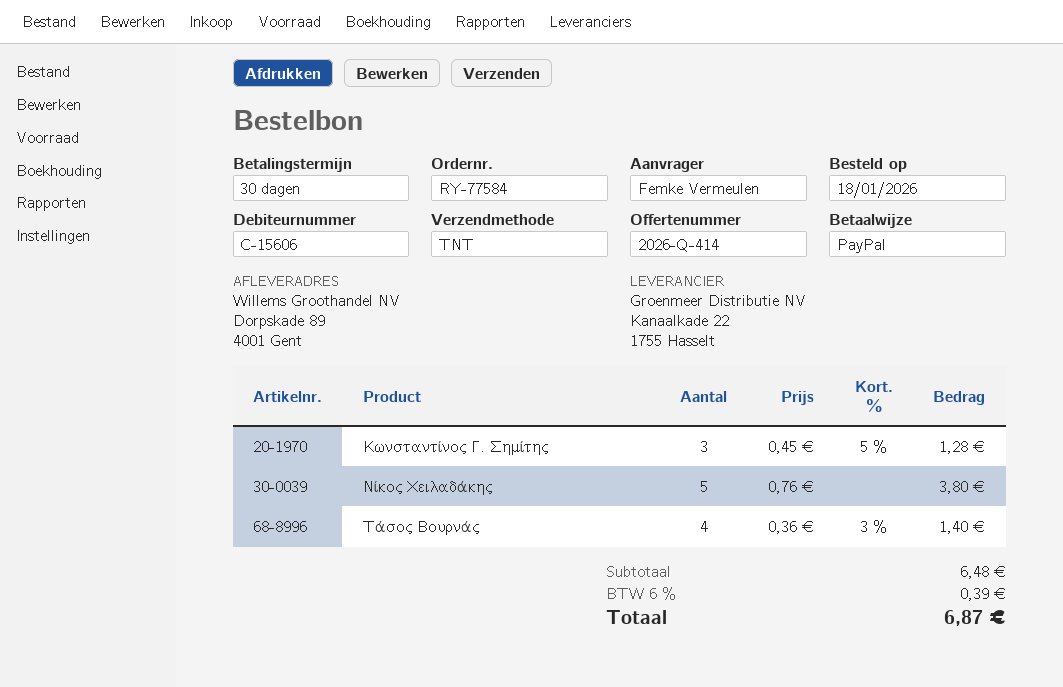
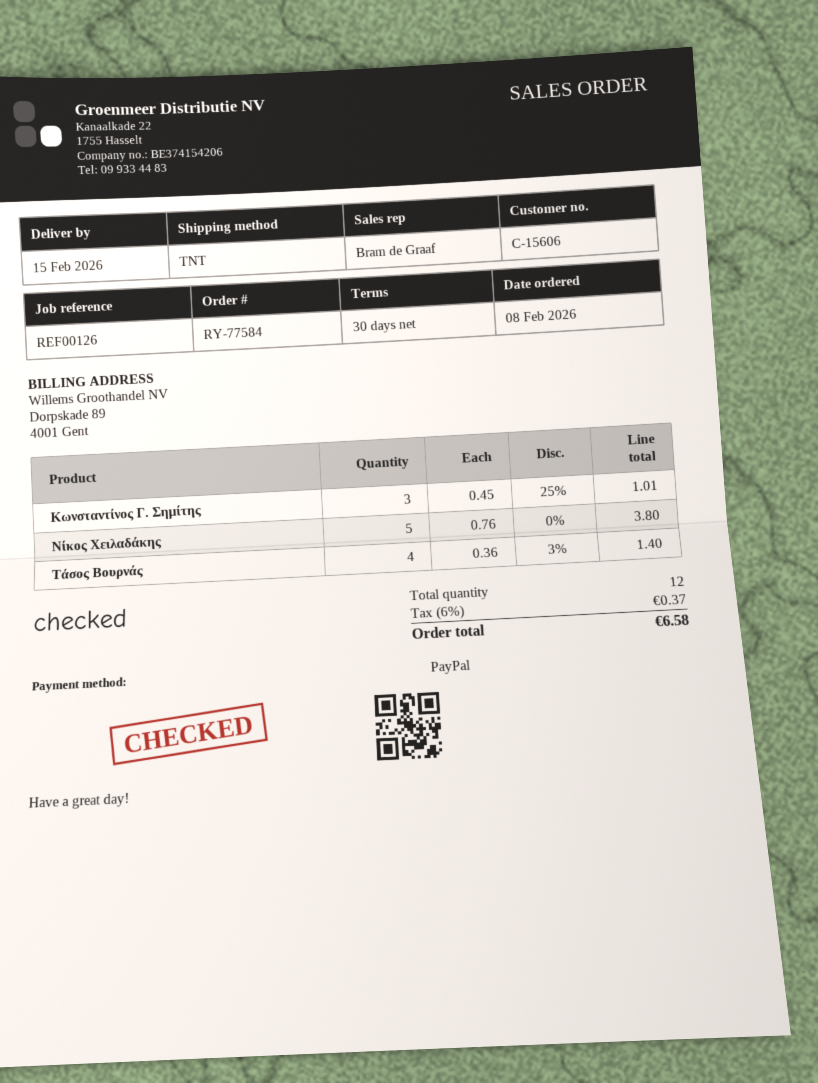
order date: 2026-01-18 -> 2026-02-08
Κωνσταντίνος Γ. Σημίτης: 3 x 0.45 - 5% = 1.28 -> 3 x 0.45 - 25% = 1.01
tax: 6% = 0.39 -> 6% = 0.37
total: 6.87 -> 6.58

